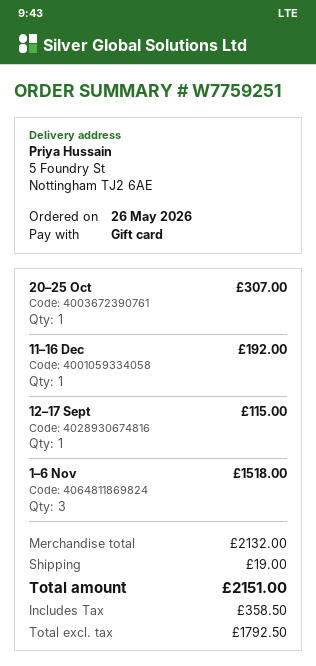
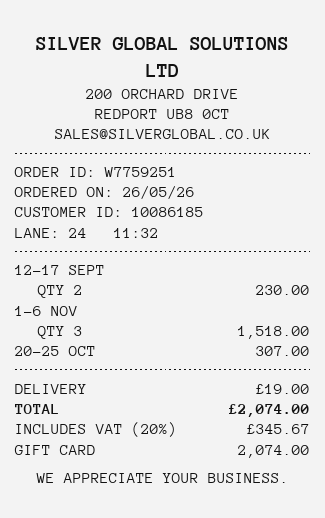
11–16 Dec: 1 for 192.00 -> none
12–17 Sept: 1 for 115.00 -> 2 for 230.00
tax: 358.50 -> 345.67
total: 2151.00 -> 2074.00

